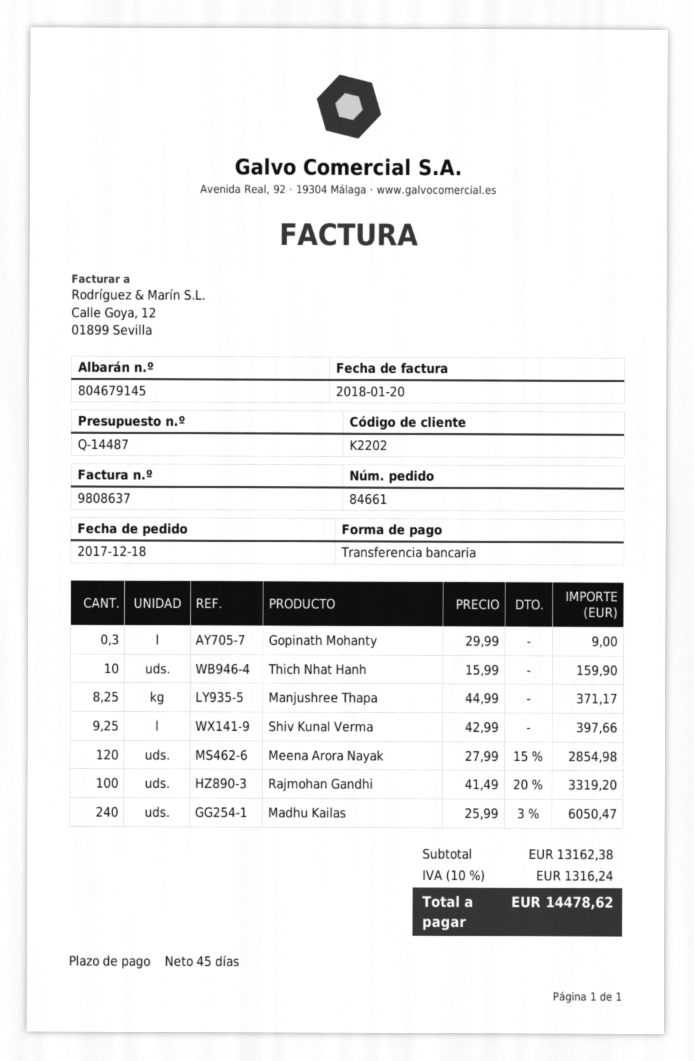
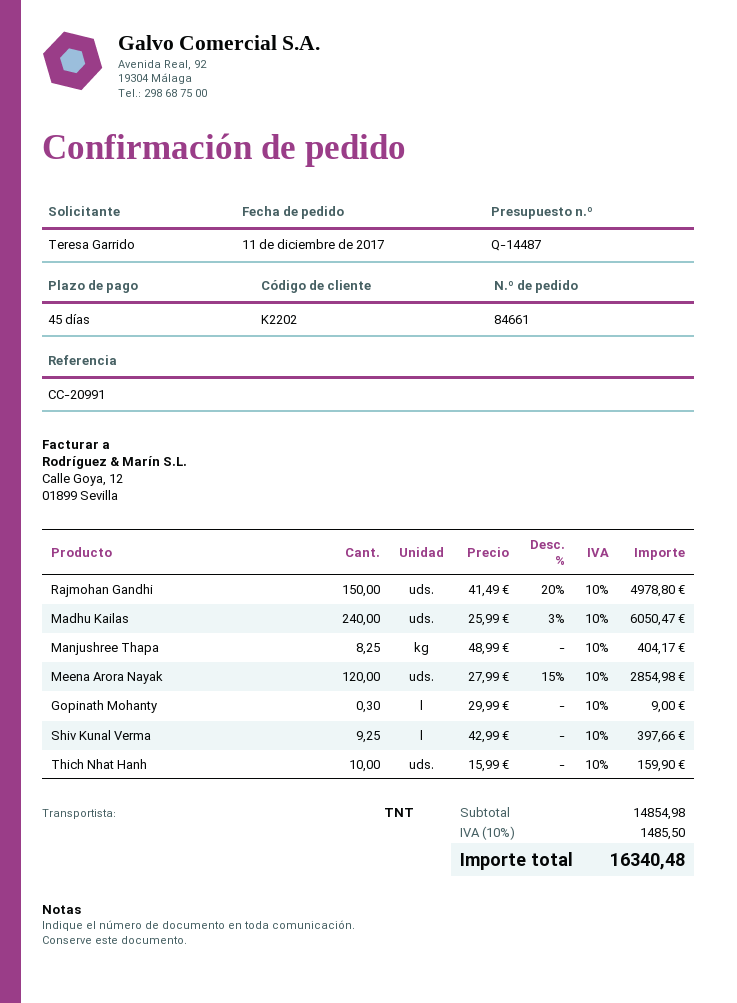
order date: 2017-12-18 -> 2017-12-11
Manjushree Thapa: 8.25 x 44.99 = 371.17 -> 8.25 x 48.99 = 404.17
Rajmohan Gandhi: 100 x 41.49 - 20% = 3319.20 -> 150 x 41.49 - 20% = 4978.80
subtotal: 13162.38 -> 14854.98
tax: 10% = 1316.24 -> 10% = 1485.50
total: 14478.62 -> 16340.48

